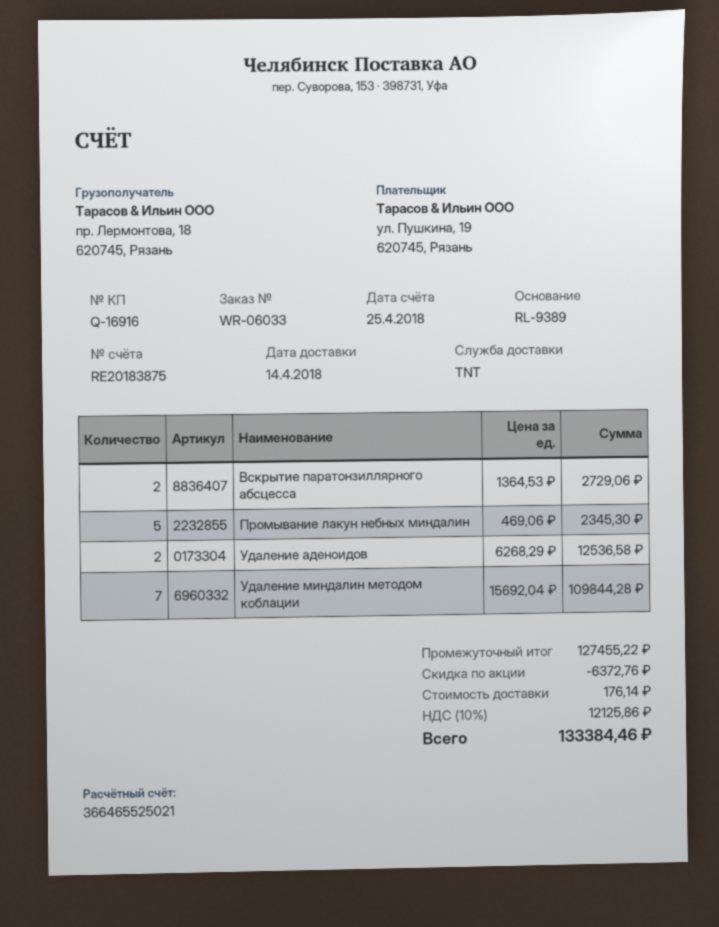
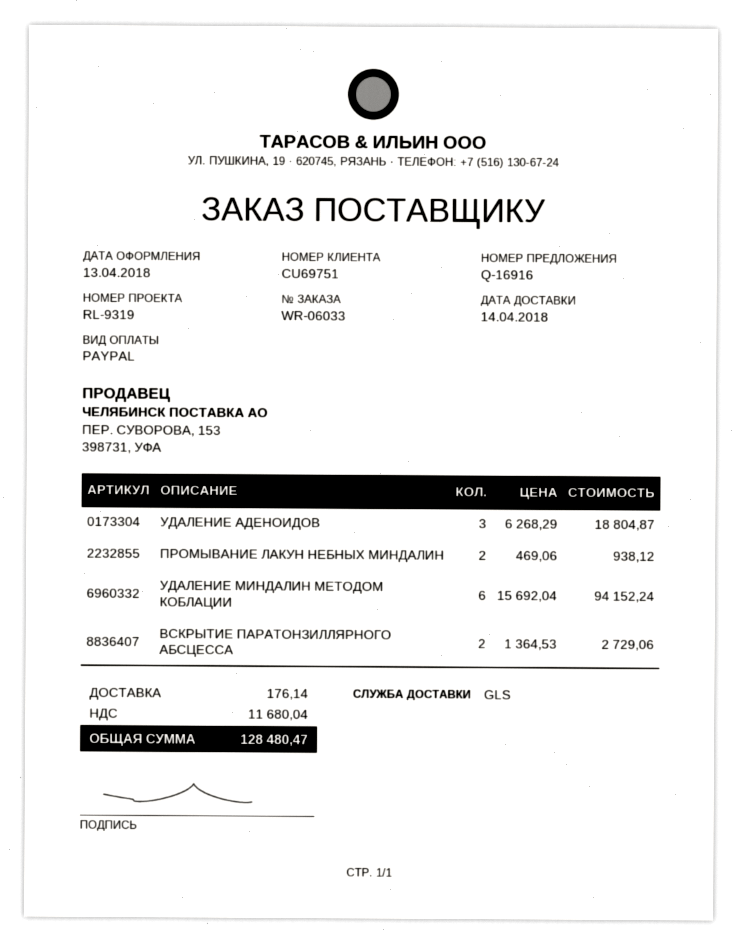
reference: RL-9389 -> RL-9319
shipping method: TNT -> GLS
Промывание лакун небных миндалин: 5 x 469.06 = 2345.30 -> 2 x 469.06 = 938.12
Удаление аденоидов: 2 x 6268.29 = 12536.58 -> 3 x 6268.29 = 18804.87
Удаление миндалин методом коблации: 7 x 15692.04 = 109844.28 -> 6 x 15692.04 = 94152.24
discount: 6372.76 -> none
tax: 12125.86 -> 11680.04
total: 133384.46 -> 128480.47

